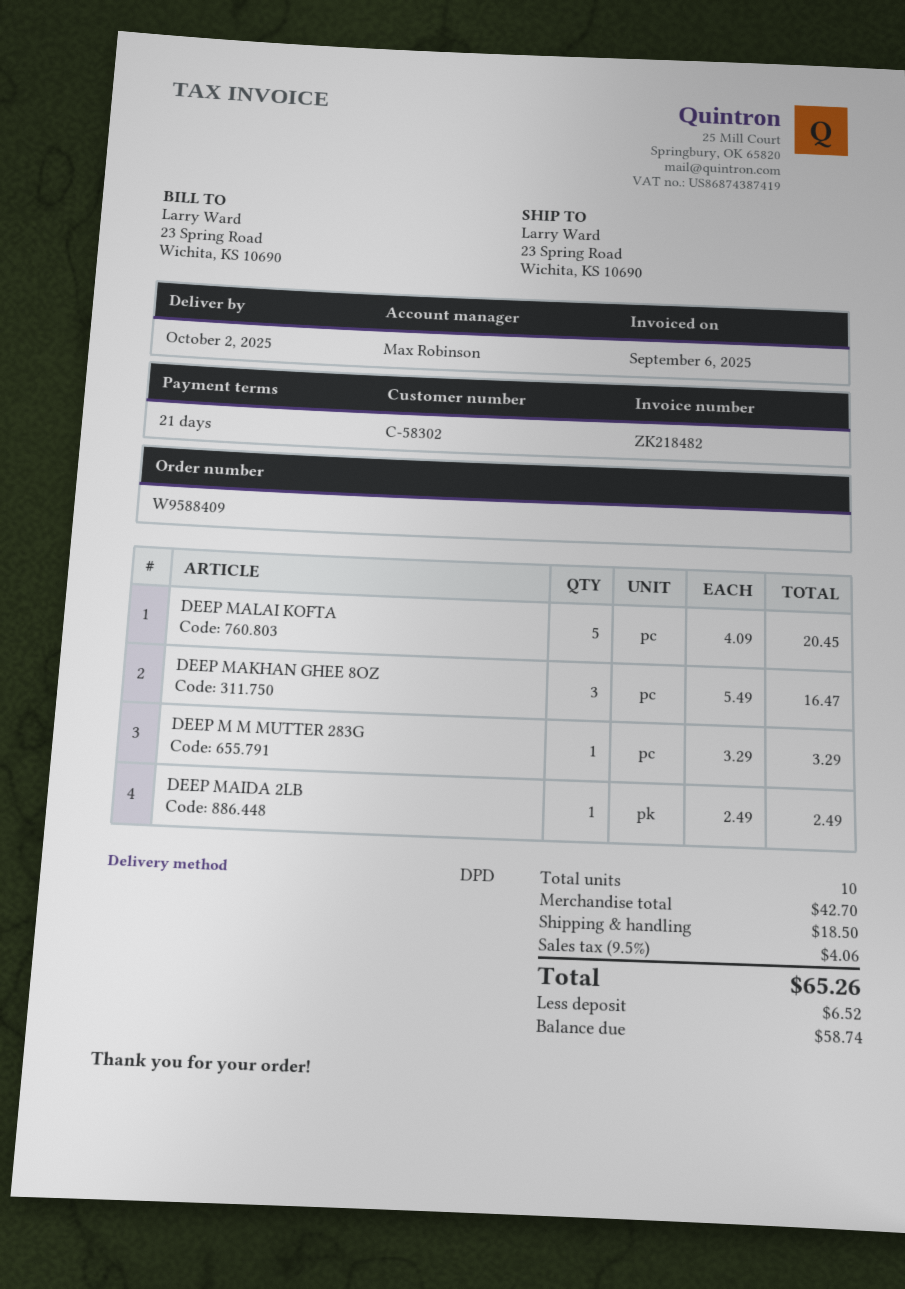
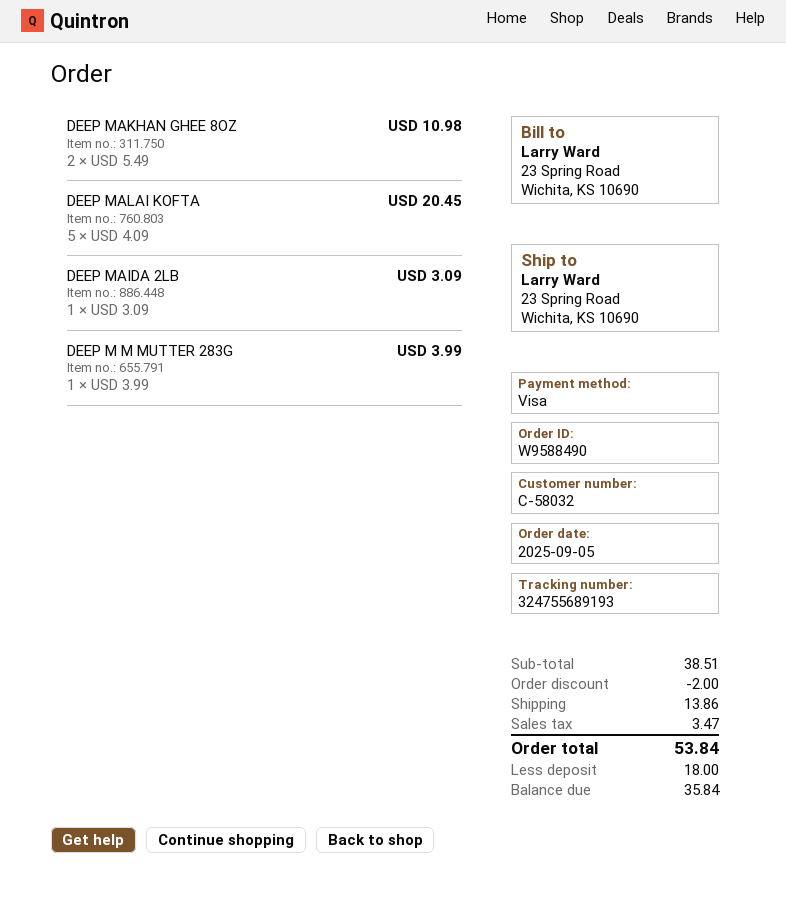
order number: W9588409 -> W9588490
customer number: C-58302 -> C-58032
DEEP MAKHAN GHEE 8OZ: 3 x 5.49 = 16.47 -> 2 x 5.49 = 10.98
DEEP M M MUTTER 283G: 1 x 3.29 = 3.29 -> 1 x 3.99 = 3.99
DEEP MAIDA 2LB: 1 x 2.49 = 2.49 -> 1 x 3.09 = 3.09
subtotal: 42.70 -> 38.51
discount: none -> 2.00
shipping: 18.50 -> 13.86
tax: 4.06 -> 3.47
total: 65.26 -> 53.84
deposit: 6.52 -> 18.00
balance: 58.74 -> 35.84

